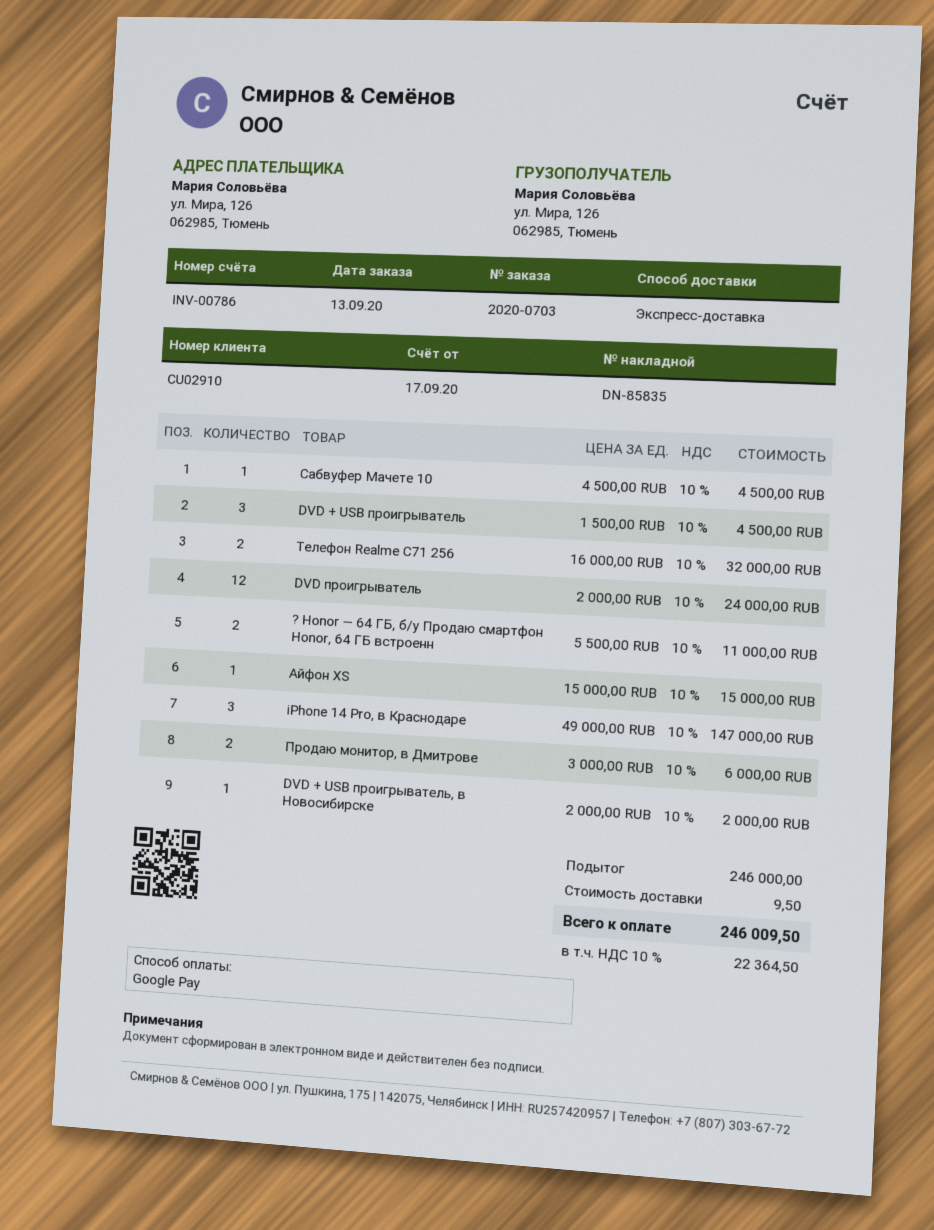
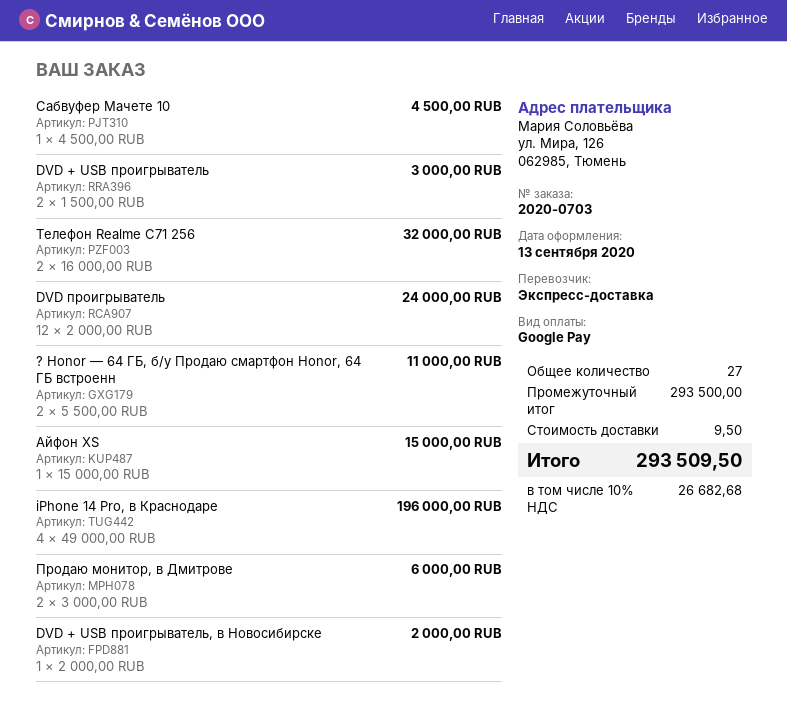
DVD + USB проигрыватель: 3 x 1500.00 = 4500.00 -> 2 x 1500.00 = 3000.00
iPhone 14 Pro, в Краснодаре: 3 x 49000.00 = 147000.00 -> 4 x 49000.00 = 196000.00
subtotal: 246000.00 -> 293500.00
tax: 10% = 22364.50 -> 10% = 26682.68
total: 246009.50 -> 293509.50

